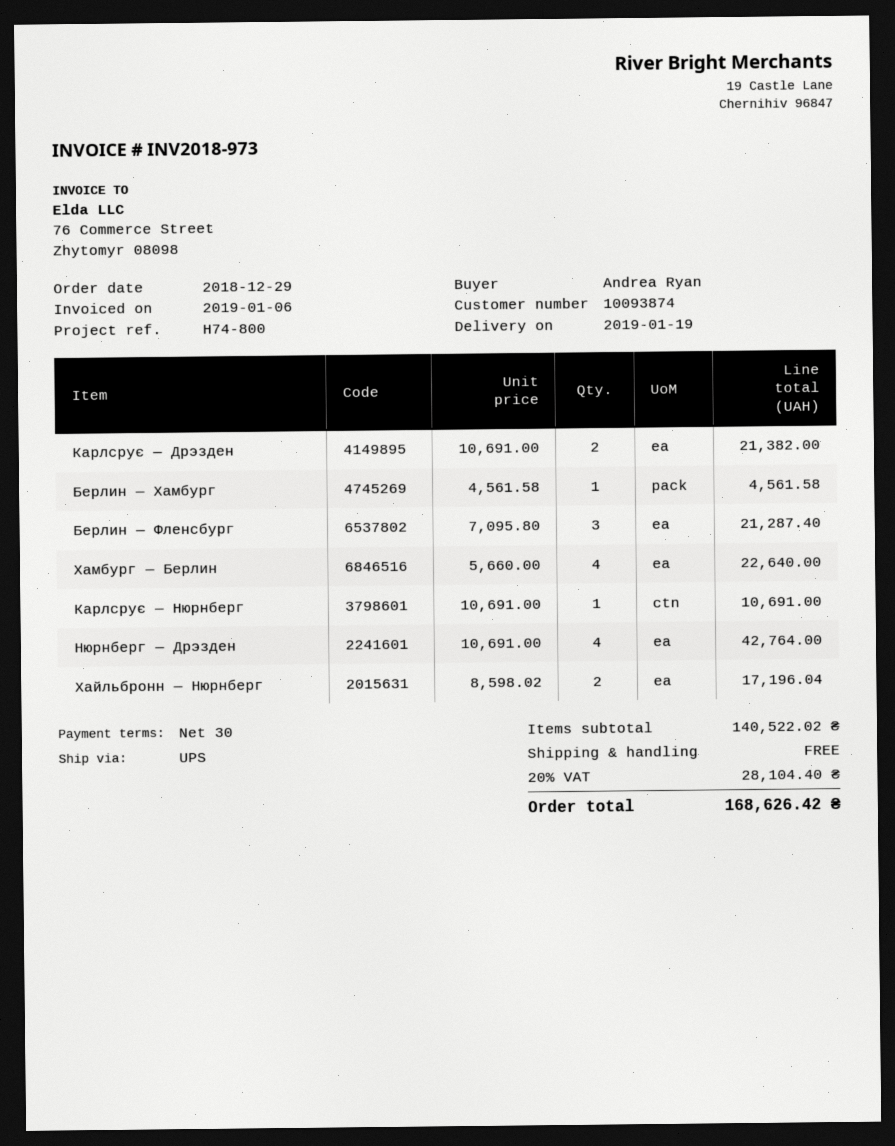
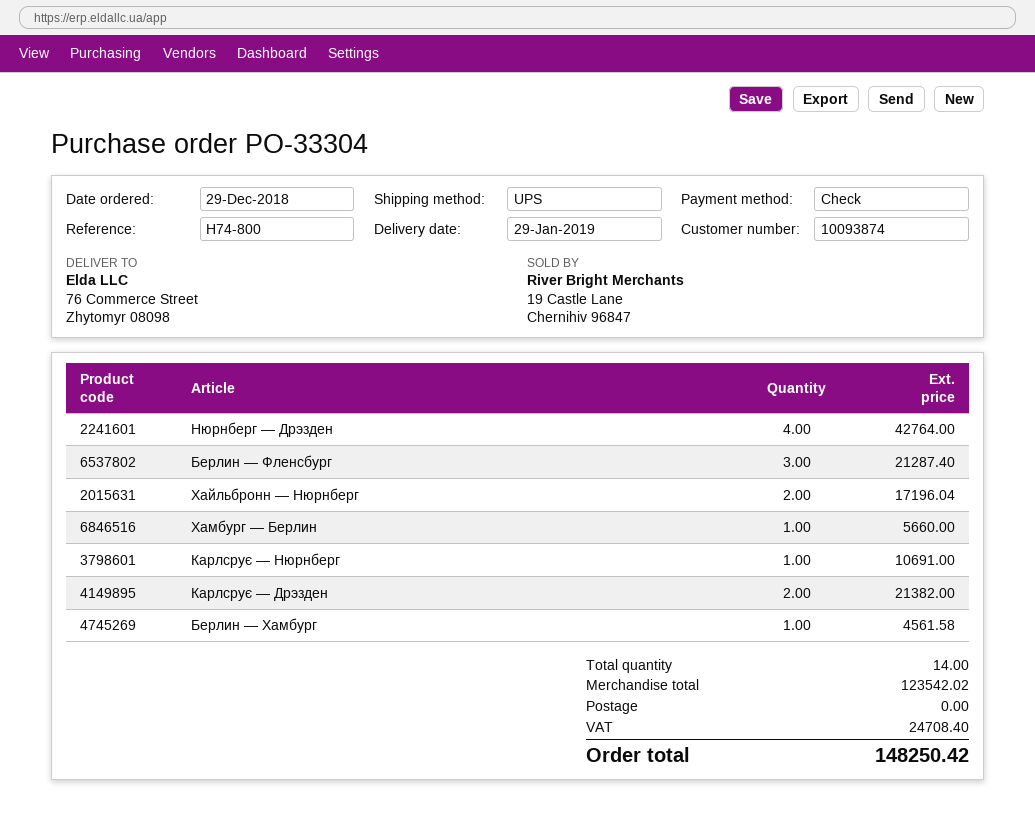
delivery date: 2019-01-19 -> 2019-01-29
Хамбург — Берлин: 4 for 22640.00 -> 1 for 5660.00
subtotal: 140522.02 -> 123542.02
tax: 28104.40 -> 24708.40
total: 168626.42 -> 148250.42

